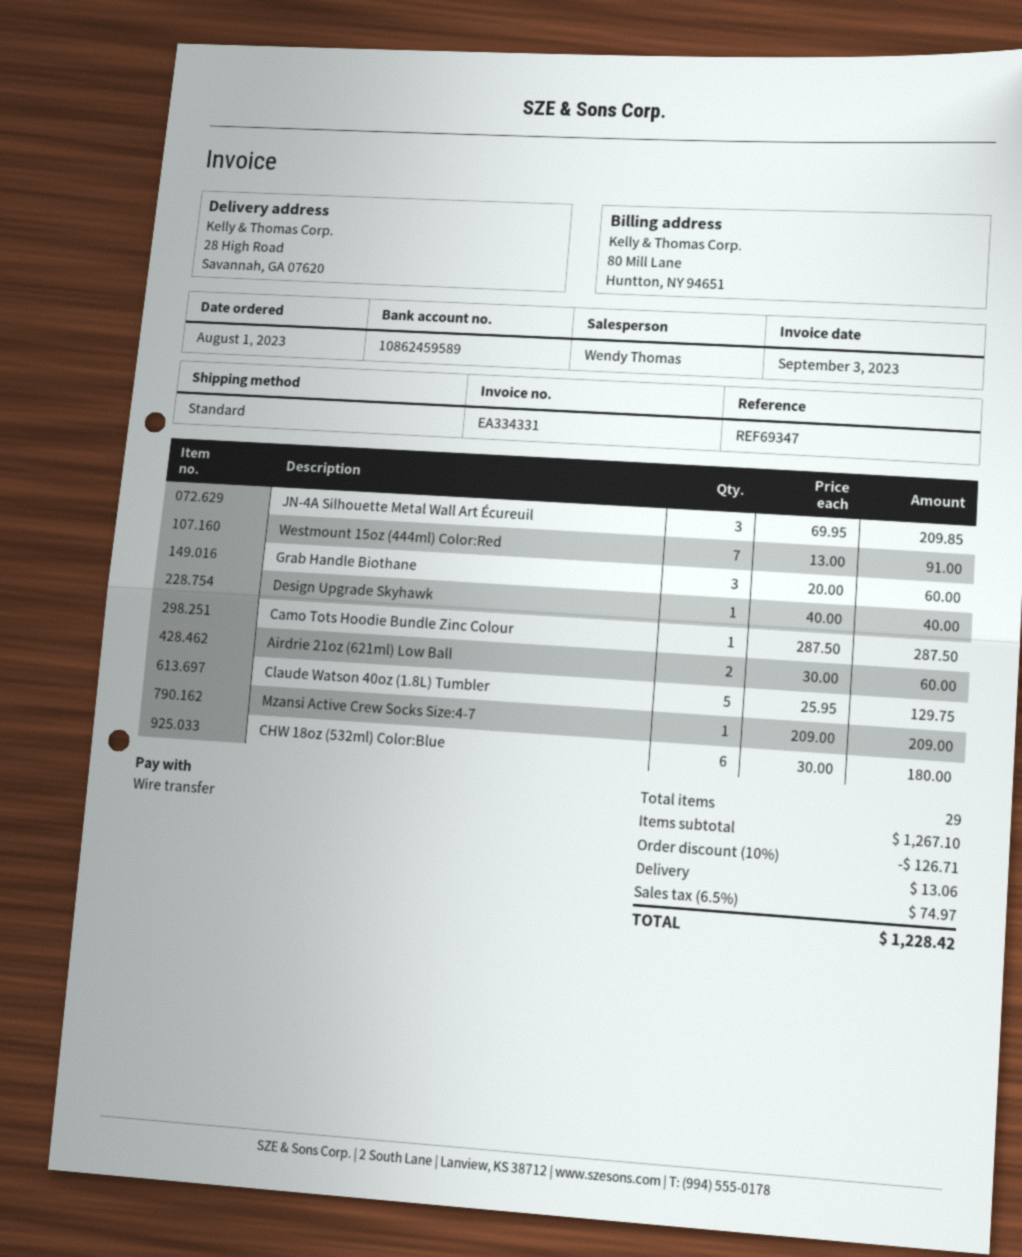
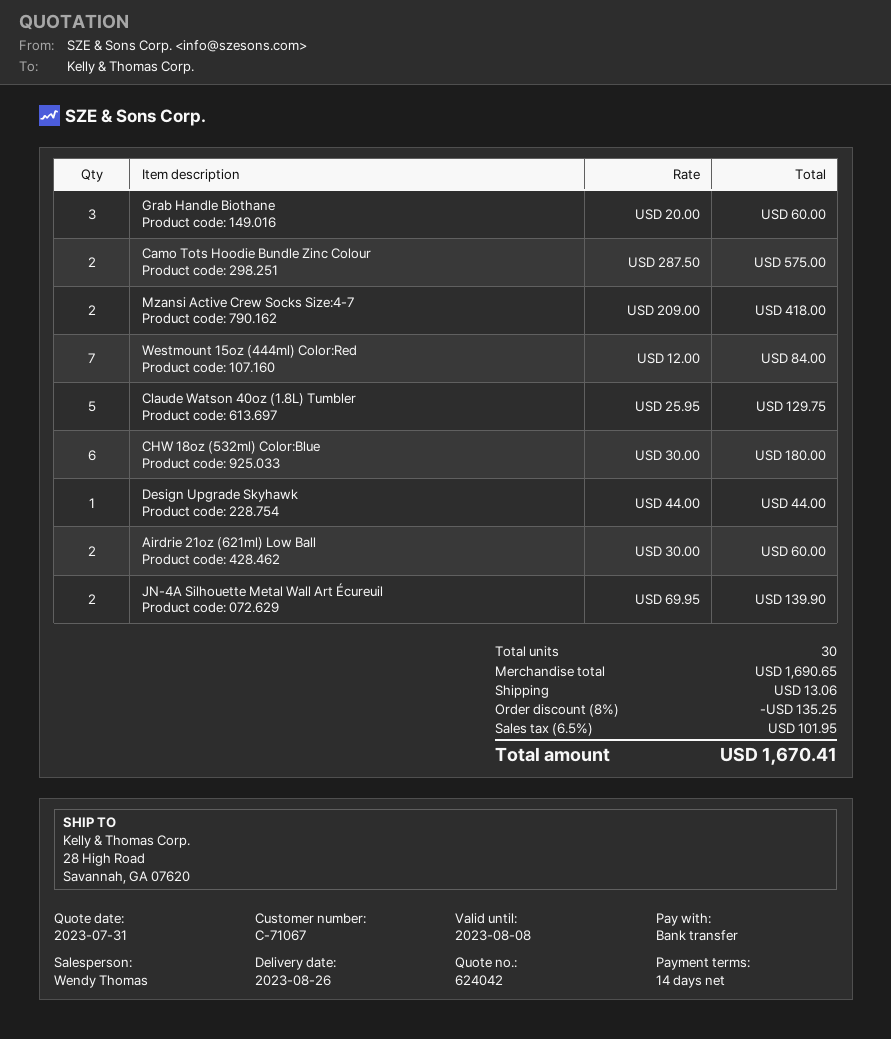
JN-4A Silhouette Metal Wall Art Écureuil: 3 x 69.95 = 209.85 -> 2 x 69.95 = 139.90
Westmount 15oz (444ml) Color:Red: 7 x 13.00 = 91.00 -> 7 x 12.00 = 84.00
Design Upgrade Skyhawk: 1 x 40.00 = 40.00 -> 1 x 44.00 = 44.00
Camo Tots Hoodie Bundle Zinc Colour: 1 x 287.50 = 287.50 -> 2 x 287.50 = 575.00
Mzansi Active Crew Socks Size:4-7: 1 x 209.00 = 209.00 -> 2 x 209.00 = 418.00
total quantity: 29 -> 30
subtotal: 1267.10 -> 1690.65
discount: 10% = 126.71 -> 8% = 135.25
tax: 6.5% = 74.97 -> 6.5% = 101.95
total: 1228.42 -> 1670.41

